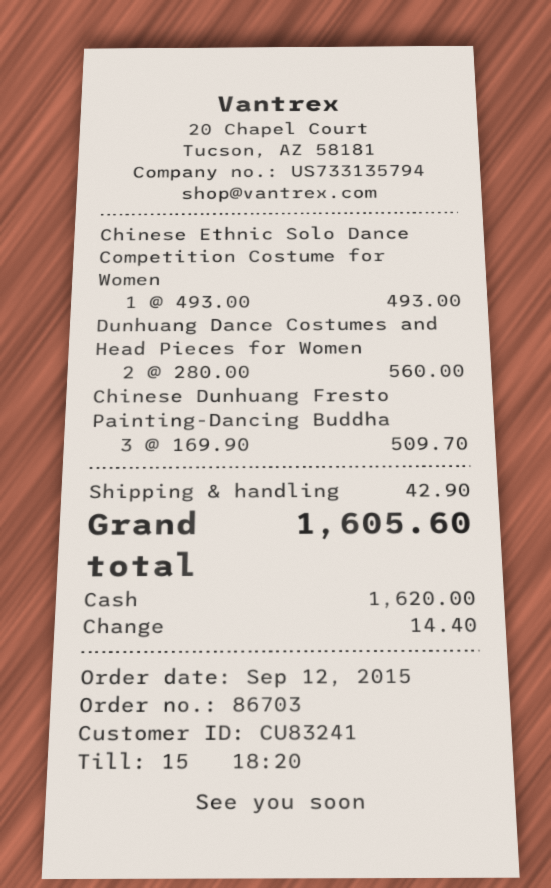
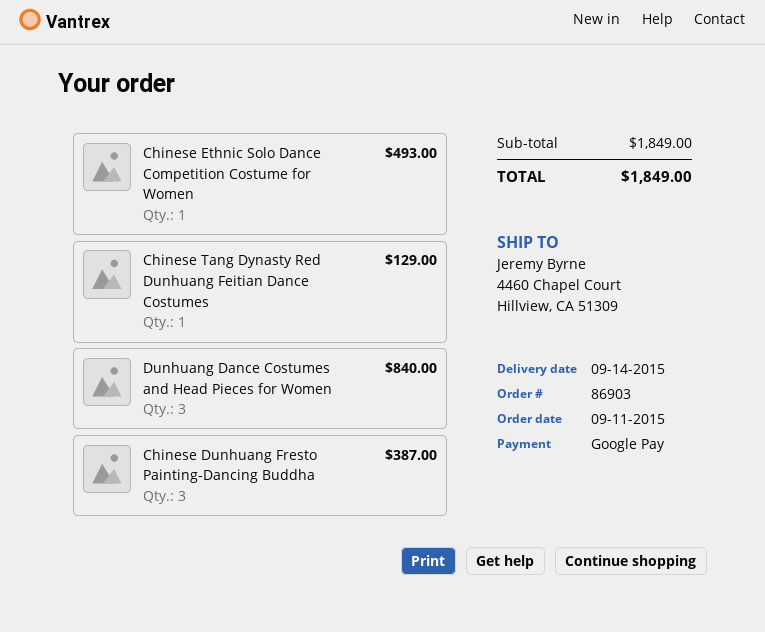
order number: 86703 -> 86903
order date: 2015-09-12 -> 2015-09-11
payment method: cash -> Google Pay
Dunhuang Dance Costumes and Head Pieces for Women: 2 for 560.00 -> 3 for 840.00
Chinese Dunhuang Fresto Painting-Dancing Buddha: 3 for 509.70 -> 3 for 387.00
Chinese Tang Dynasty Red Dunhuang Feitian Dance Costumes: none -> 1 for 129.00
shipping: 42.90 -> none
total: 1605.60 -> 1849.00

